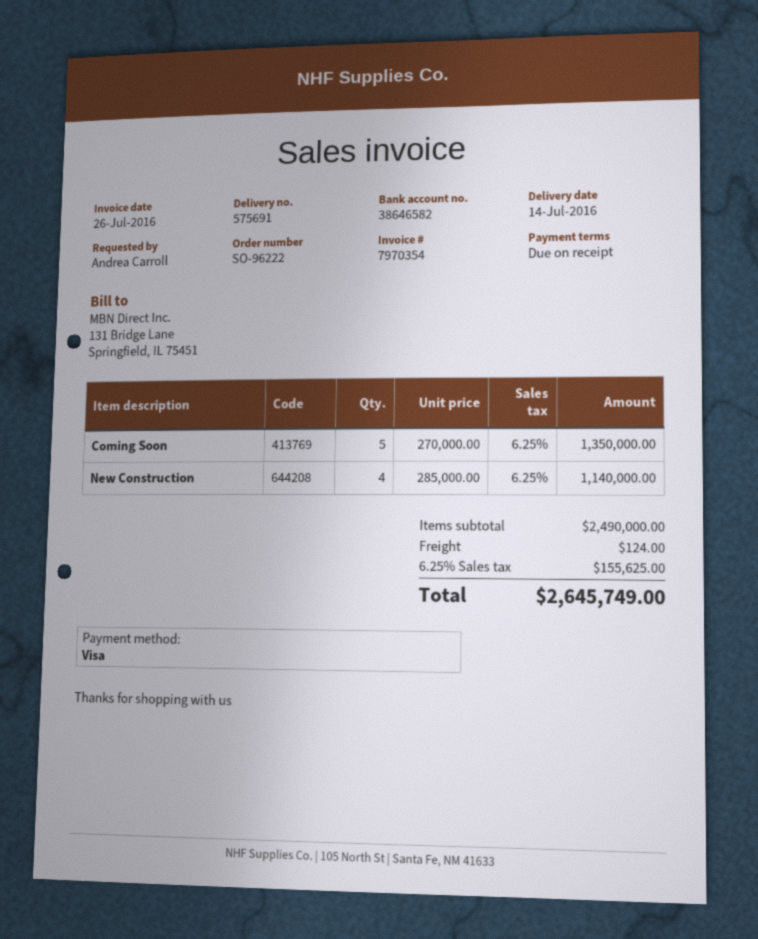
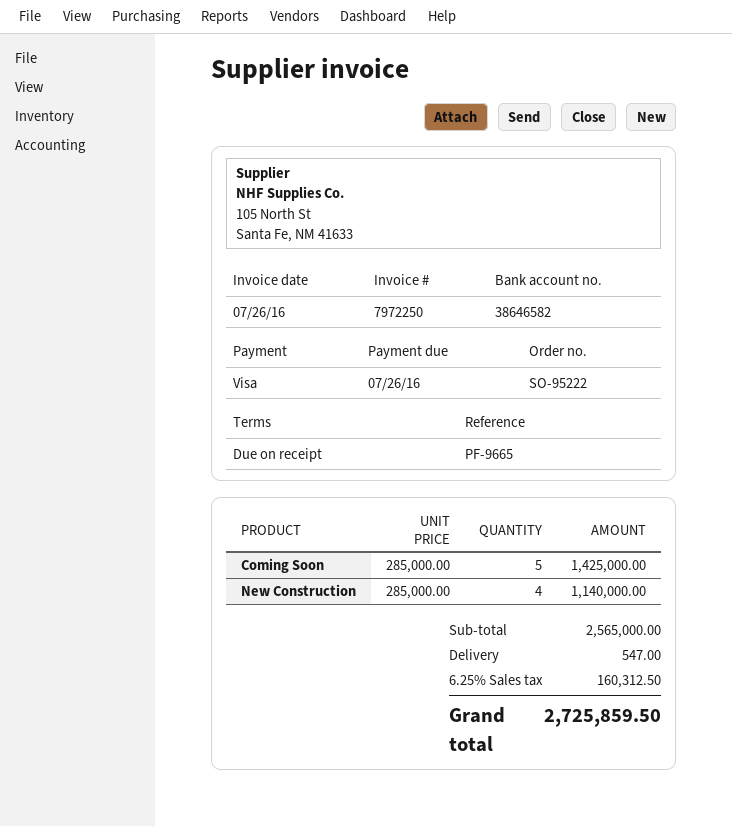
order number: SO-96222 -> SO-95222
invoice number: 7970354 -> 7972250
Coming Soon: 5 x 270000.00 = 1350000.00 -> 5 x 285000.00 = 1425000.00
subtotal: 2490000.00 -> 2565000.00
shipping: 124.00 -> 547.00
tax: 6.25% = 155625.00 -> 6.25% = 160312.50
total: 2645749.00 -> 2725859.50

